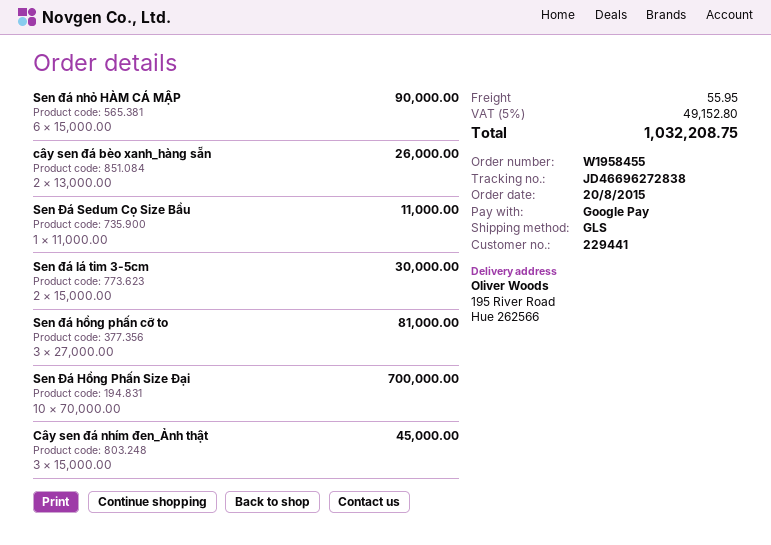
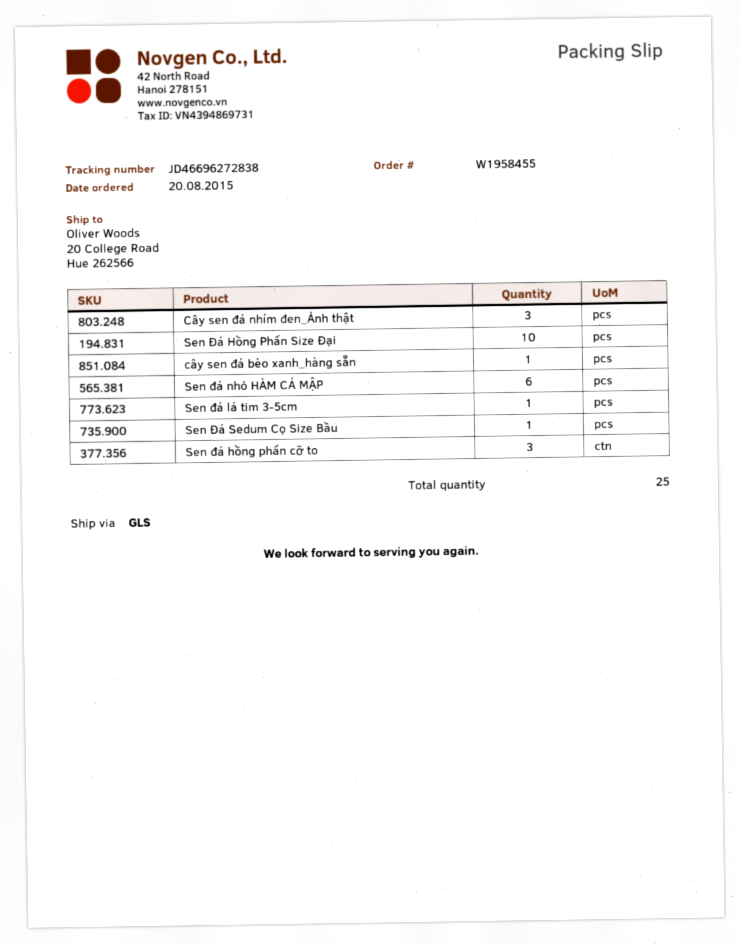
ship to: 195 River Road, Hue 262566 -> 20 College Road, Hue 262566
cây sen đá bèo xanh_hàng sẵn: 2 -> 1
Sen đá lá tim 3-5cm: 2 -> 1

